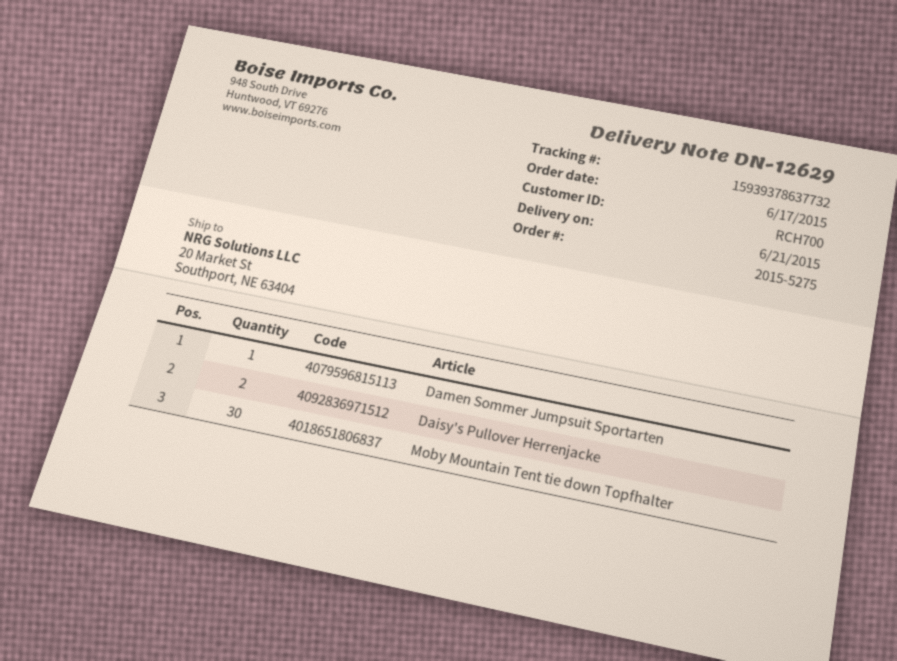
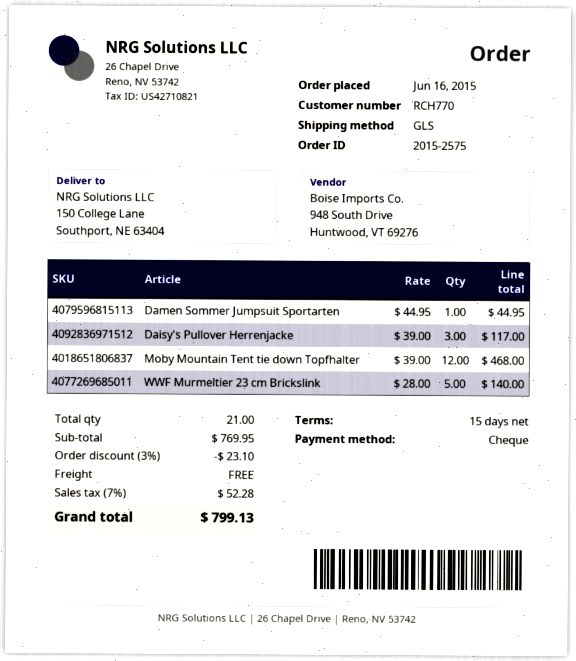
order number: 2015-5275 -> 2015-2575
order date: 2015-06-17 -> 2015-06-16
customer number: RCH700 -> RCH770
ship to: 20 Market St, Southport, NE 63404 -> 150 College Lane, Southport, NE 63404
Daisy's Pullover Herrenjacke: 2 -> 3
Moby Mountain Tent tie down Topfhalter: 30 -> 12
WWF Murmeltier 23 cm Brickslink: none -> 5

